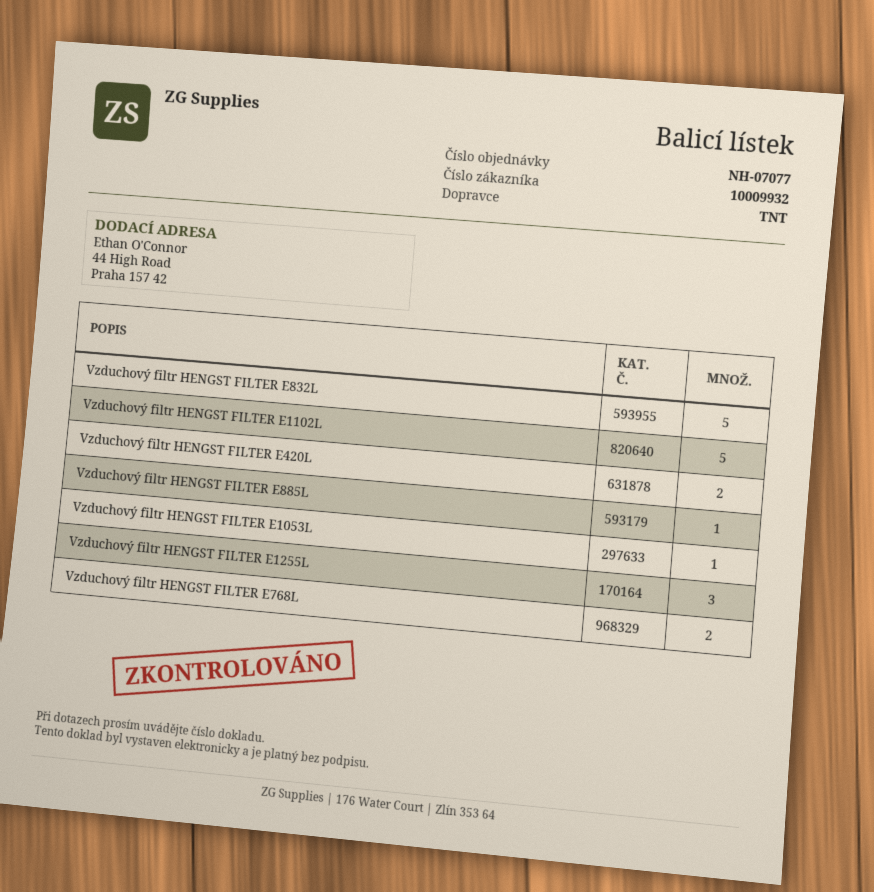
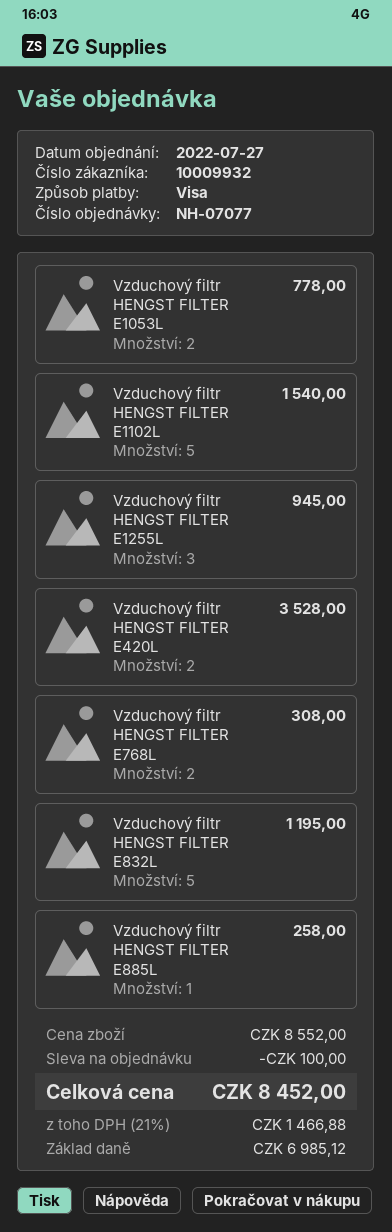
Vzduchový filtr HENGST FILTER E1053L: 1 -> 2

